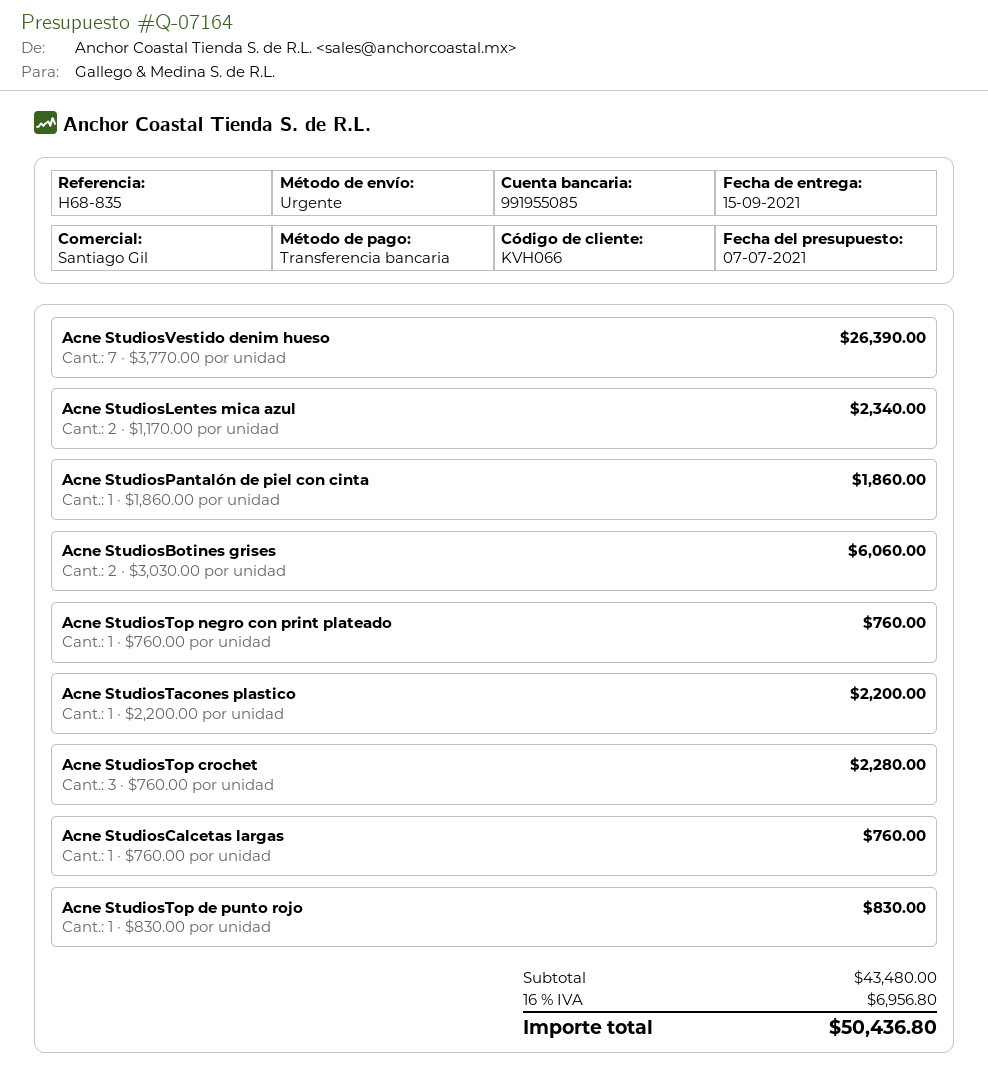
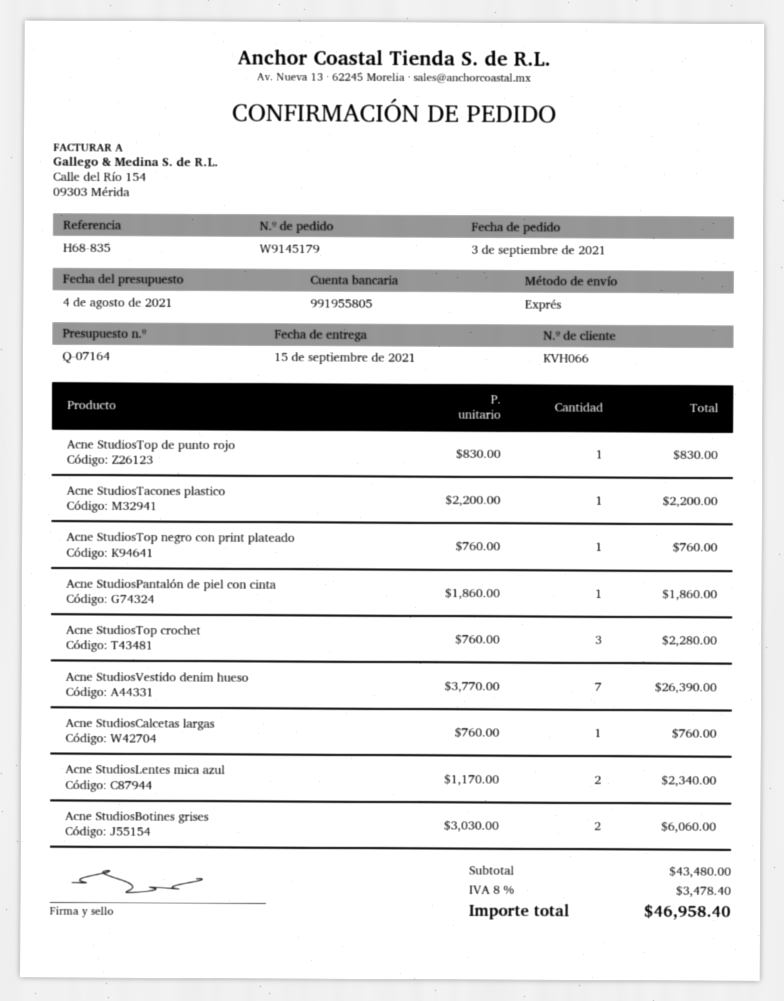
quote date: 2021-07-07 -> 2021-08-04
bank account: 991955085 -> 991955805
tax: 16% = 6956.80 -> 8% = 3478.40
total: 50436.80 -> 46958.40

